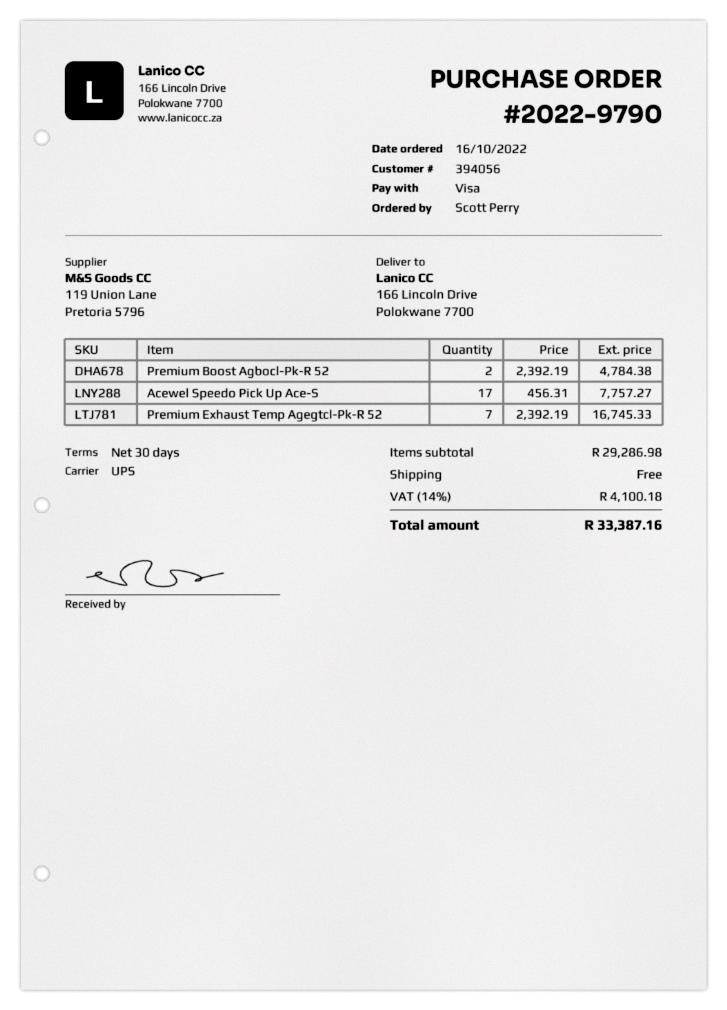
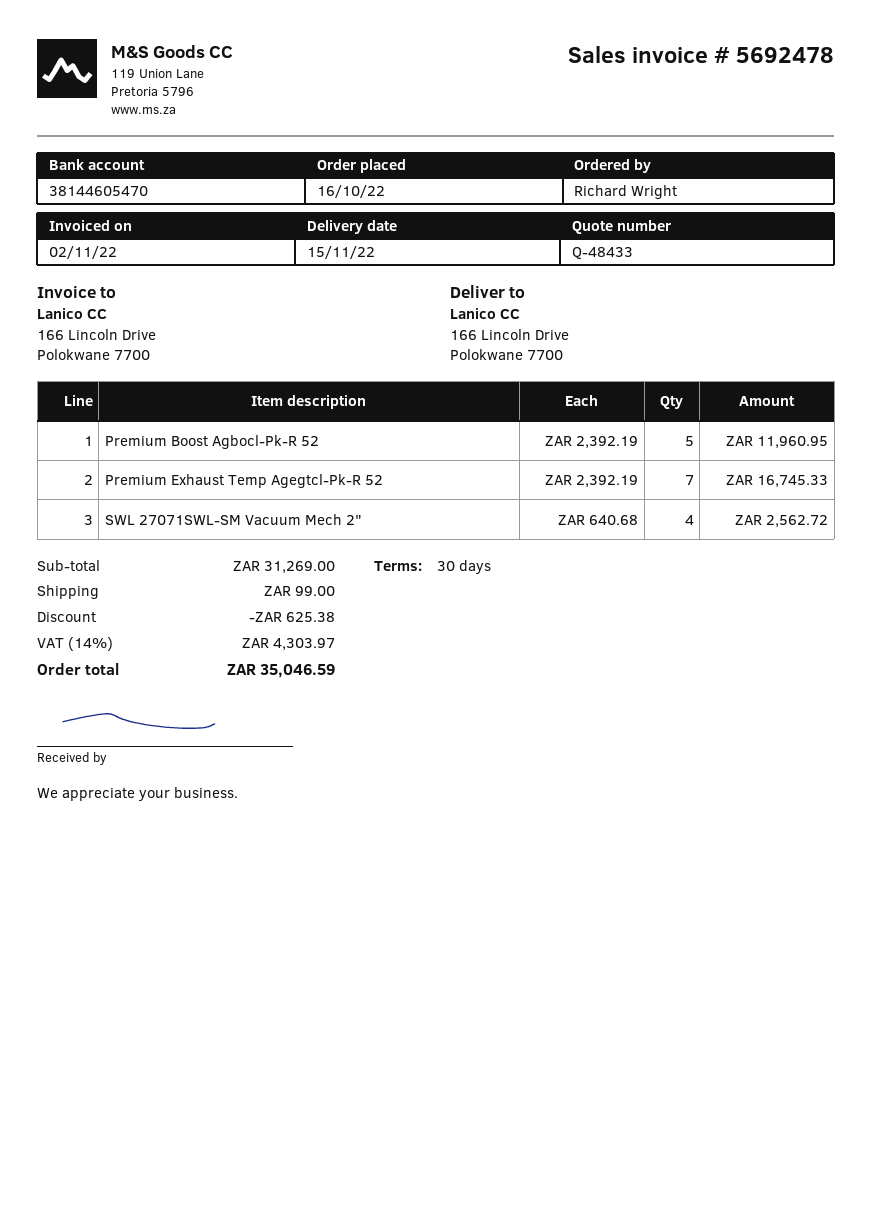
ordered by: Scott Perry -> Richard Wright
Premium Boost Agbocl-Pk-R 52: 2 x 2392.19 = 4784.38 -> 5 x 2392.19 = 11960.95
Acewel Speedo Pick Up Ace-S: 17 x 456.31 = 7757.27 -> none
SWL 27071SWL-SM Vacuum Mech 2": none -> 4 x 640.68 = 2562.72
subtotal: 29286.98 -> 31269.00
discount: none -> 625.38
shipping: 0.00 -> 99.00
tax: 14% = 4100.18 -> 14% = 4303.97
total: 33387.16 -> 35046.59

